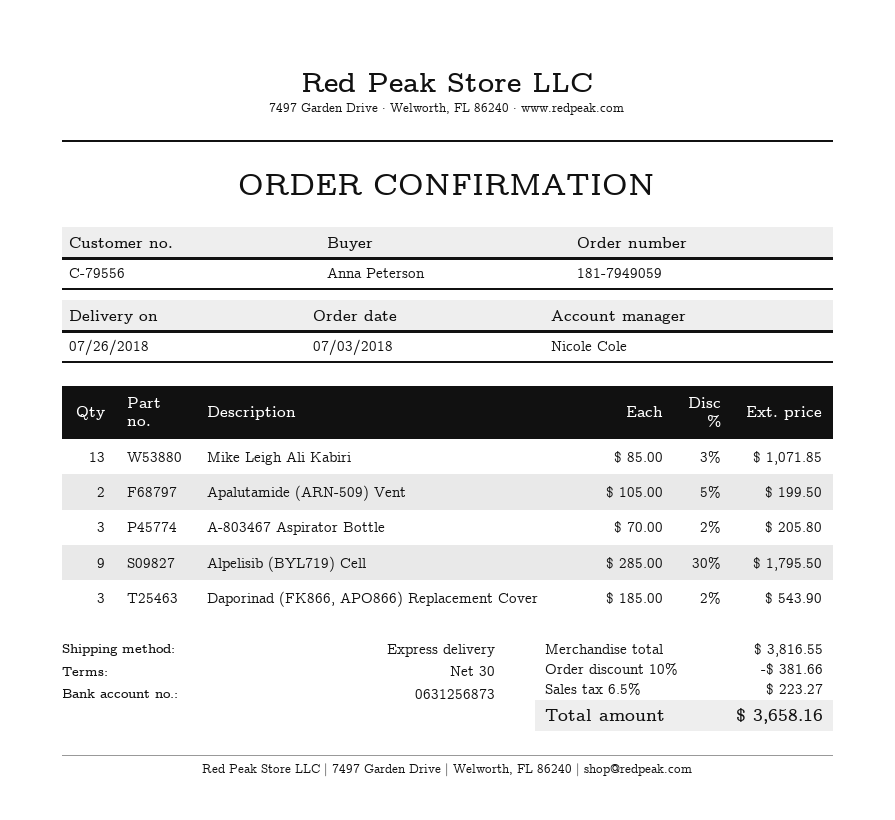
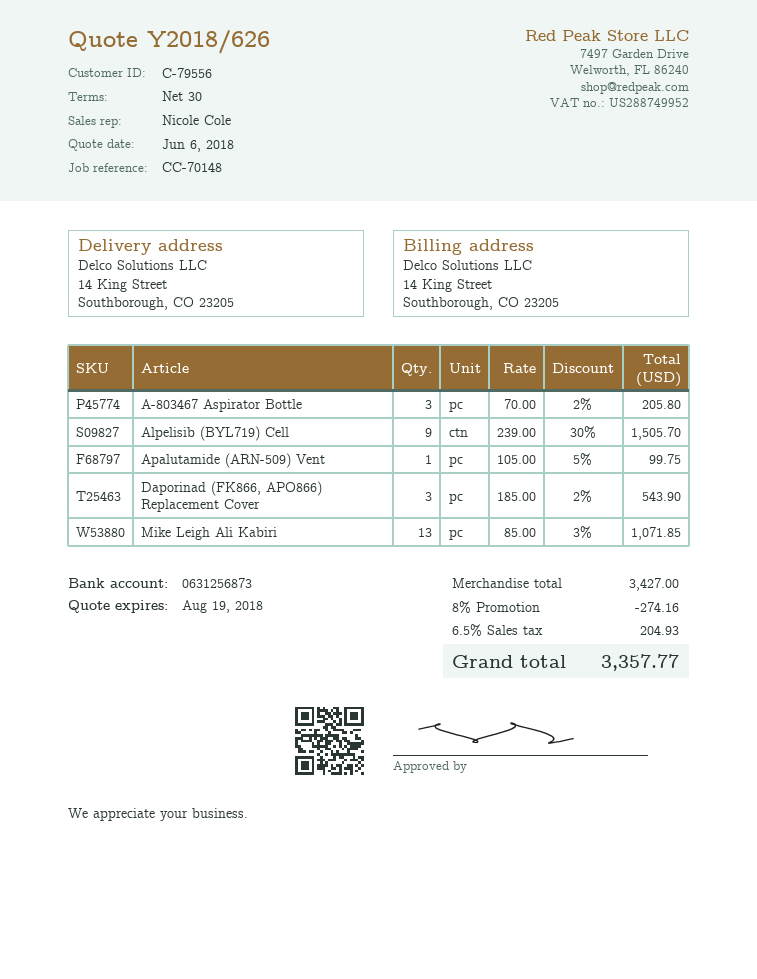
Apalutamide (ARN-509) Vent: 2 x 105.00 - 5% = 199.50 -> 1 x 105.00 - 5% = 99.75
Alpelisib (BYL719) Cell: 9 x 285.00 - 30% = 1795.50 -> 9 x 239.00 - 30% = 1505.70
subtotal: 3816.55 -> 3427.00
discount: 10% = 381.66 -> 8% = 274.16
tax: 6.5% = 223.27 -> 6.5% = 204.93
total: 3658.16 -> 3357.77

